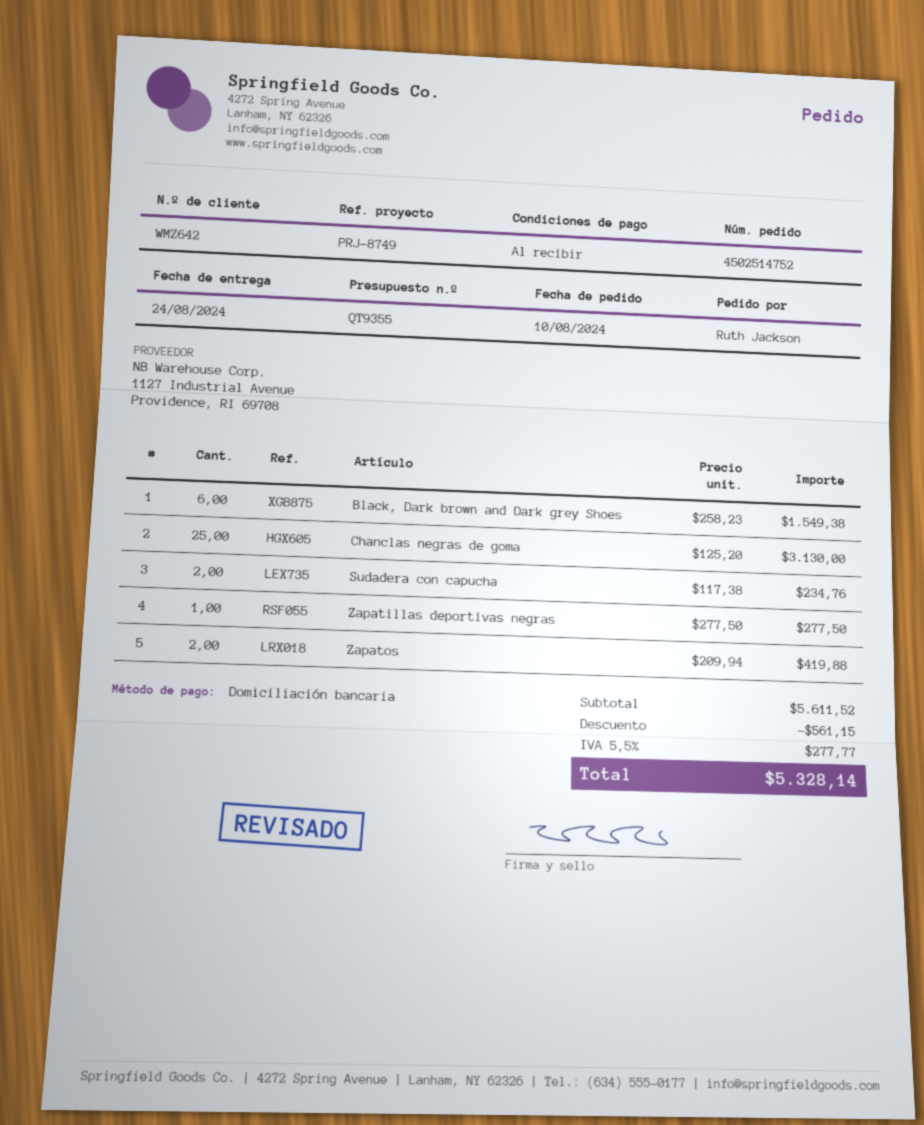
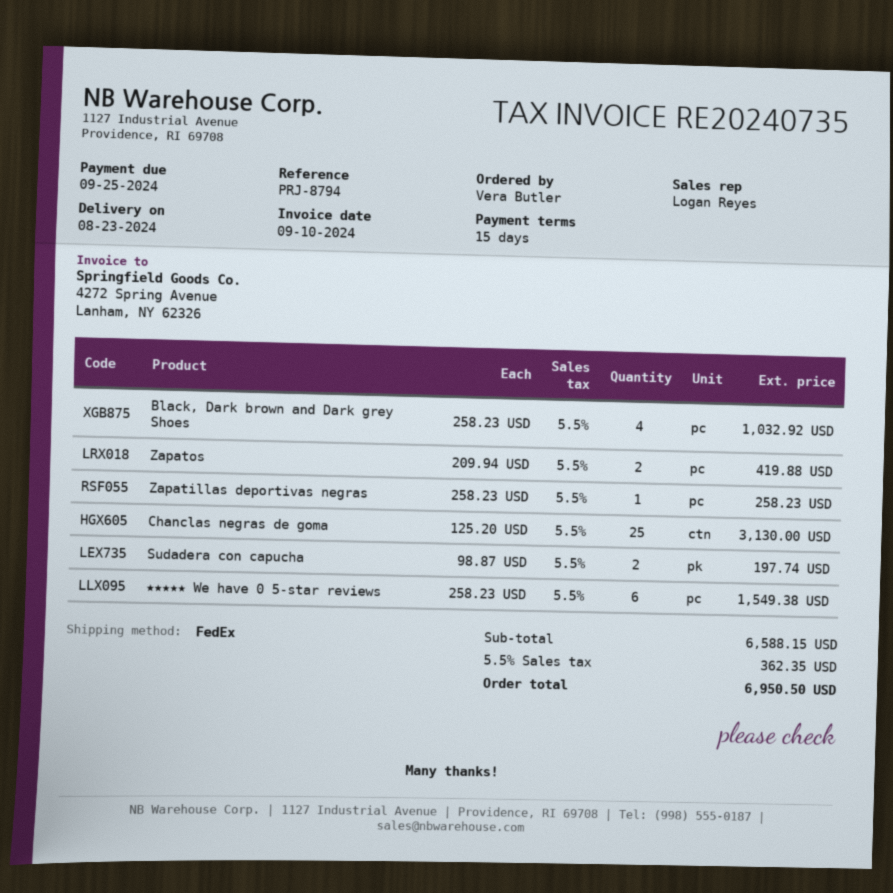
delivery date: 2024-08-24 -> 2024-08-23
payment terms: on receipt -> 15 days
reference: PRJ-8749 -> PRJ-8794
ordered by: Ruth Jackson -> Vera Butler
Black, Dark brown and Dark grey Shoes: 6 x 258.23 = 1549.38 -> 4 x 258.23 = 1032.92
Sudadera con capucha: 2 x 117.38 = 234.76 -> 2 x 98.87 = 197.74
Zapatillas deportivas negras: 1 x 277.50 = 277.50 -> 1 x 258.23 = 258.23
★★★★★ We have 0 5-star reviews: none -> 6 x 258.23 = 1549.38
subtotal: 5611.52 -> 6588.15
discount: 561.15 -> none
tax: 5.5% = 277.77 -> 5.5% = 362.35
total: 5328.14 -> 6950.50

